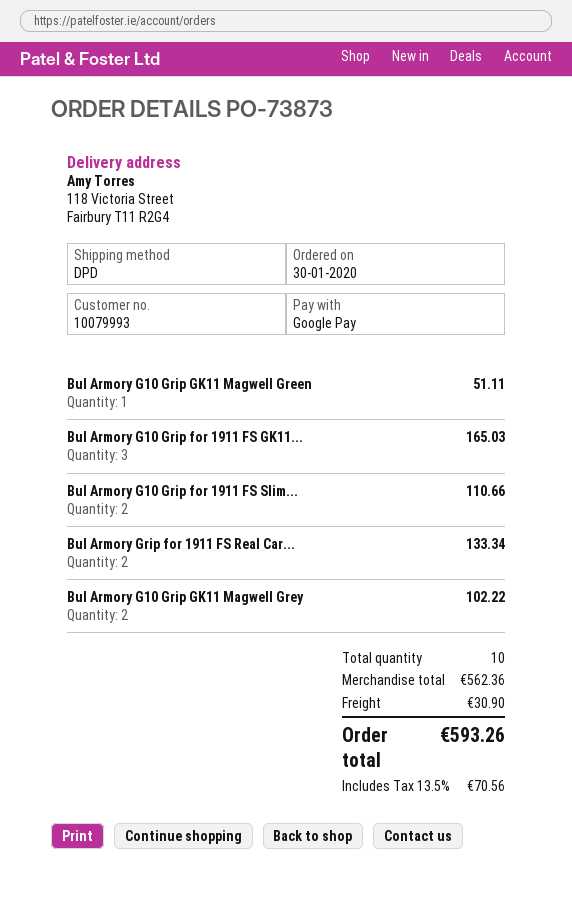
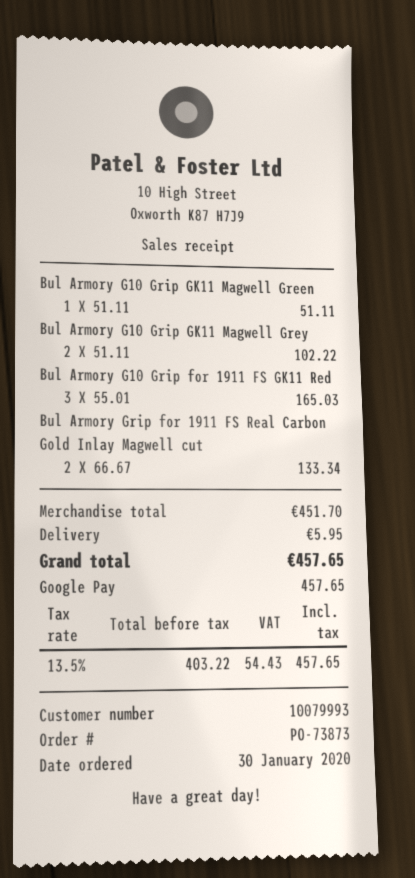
Bul Armory G10 Grip for 1911 FS Slim...: 2 for 110.66 -> none
subtotal: 562.36 -> 451.70
shipping: 30.90 -> 5.95
tax: 13.5% = 70.56 -> 13.5% = 54.43
total: 593.26 -> 457.65

